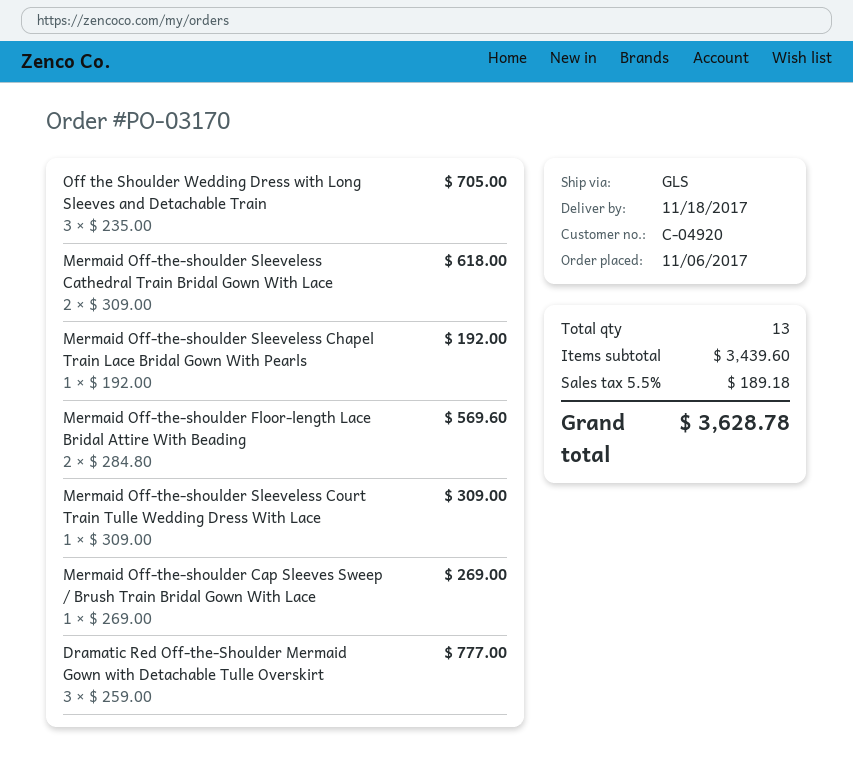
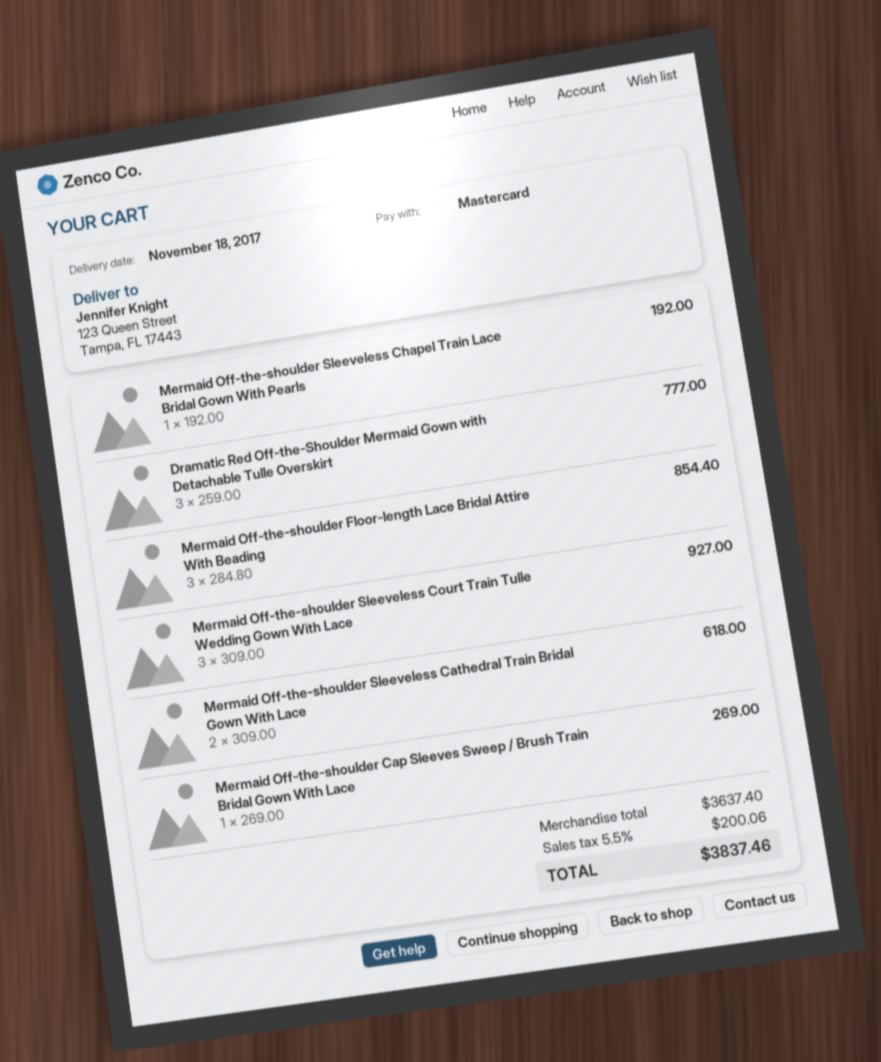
Off the Shoulder Wedding Dress with Long Sleeves and Detachable Train: 3 x 235.00 = 705.00 -> none
Mermaid Off-the-shoulder Floor-length Lace Bridal Attire With Beading: 2 x 284.80 = 569.60 -> 3 x 284.80 = 854.40
Mermaid Off-the-shoulder Sleeveless Court Train Tulle Wedding Dress With Lace: 1 x 309.00 = 309.00 -> none
Mermaid Off-the-shoulder Sleeveless Court Train Tulle Wedding Gown With Lace: none -> 3 x 309.00 = 927.00
subtotal: 3439.60 -> 3637.40
tax: 5.5% = 189.18 -> 5.5% = 200.06
total: 3628.78 -> 3837.46

